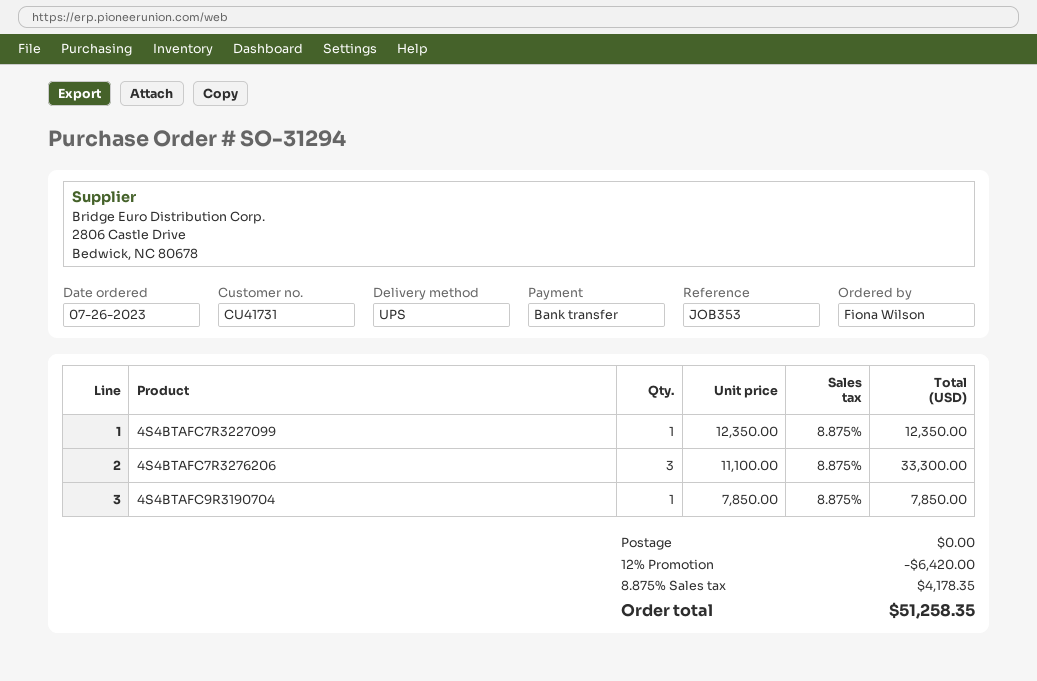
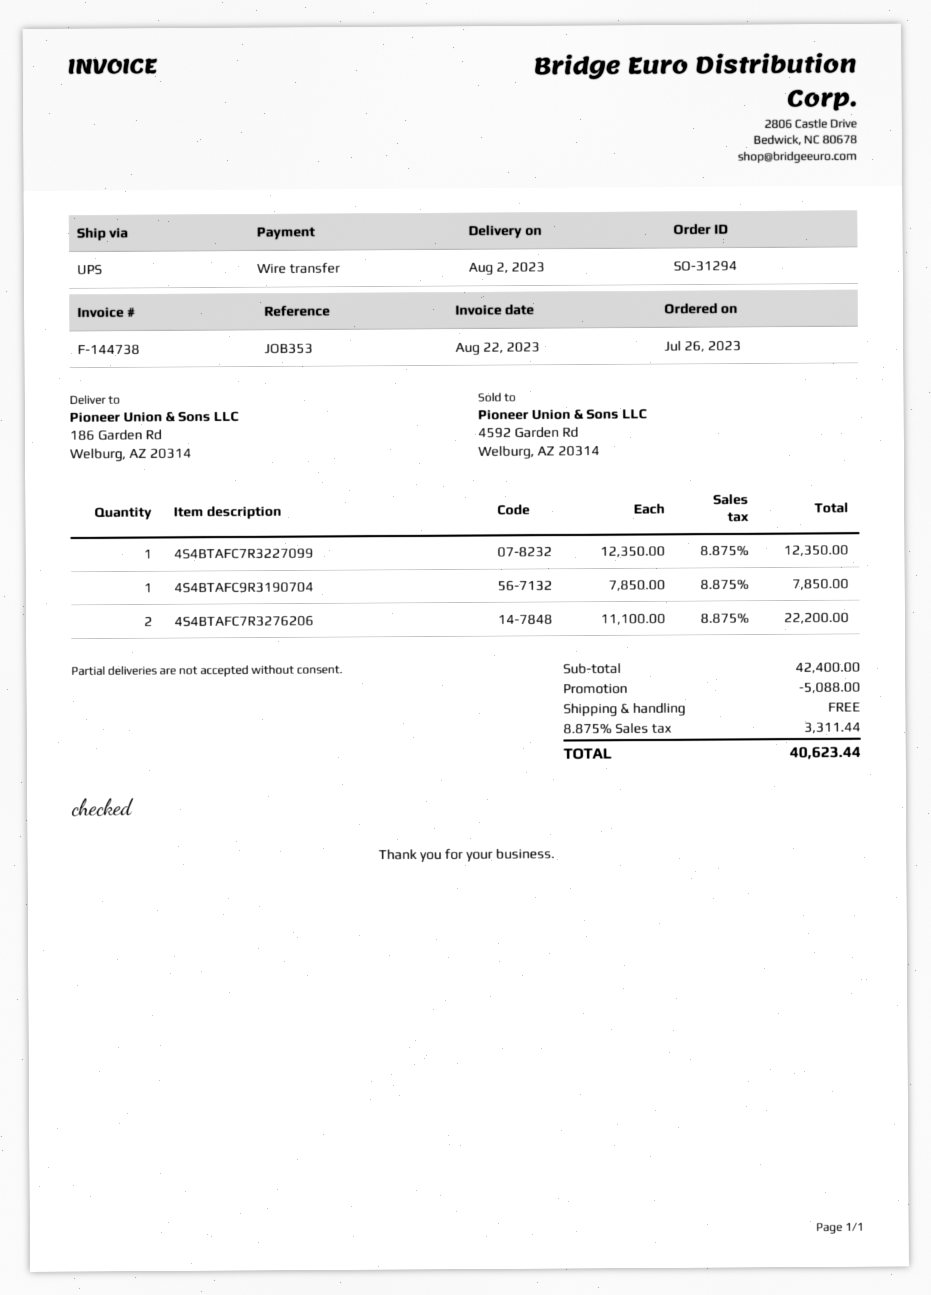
4S4BTAFC7R3276206: 3 x 11100.00 = 33300.00 -> 2 x 11100.00 = 22200.00
discount: 6420.00 -> 5088.00
tax: 8.875% = 4178.35 -> 8.875% = 3311.44
total: 51258.35 -> 40623.44

